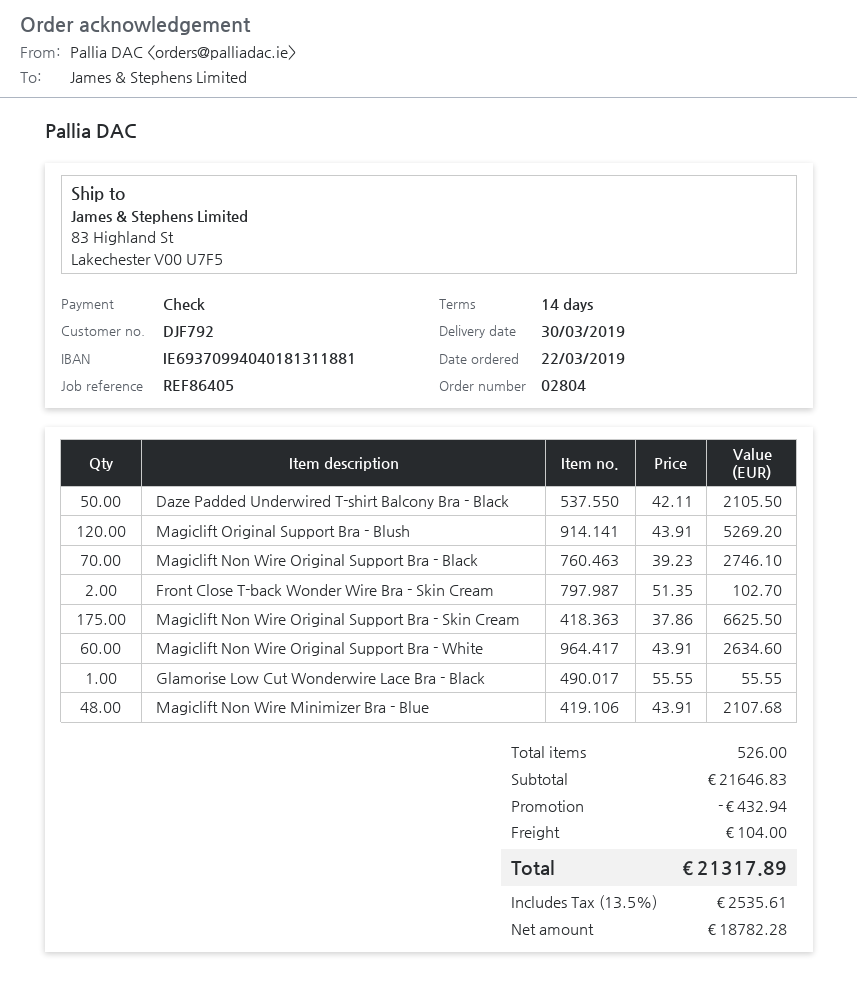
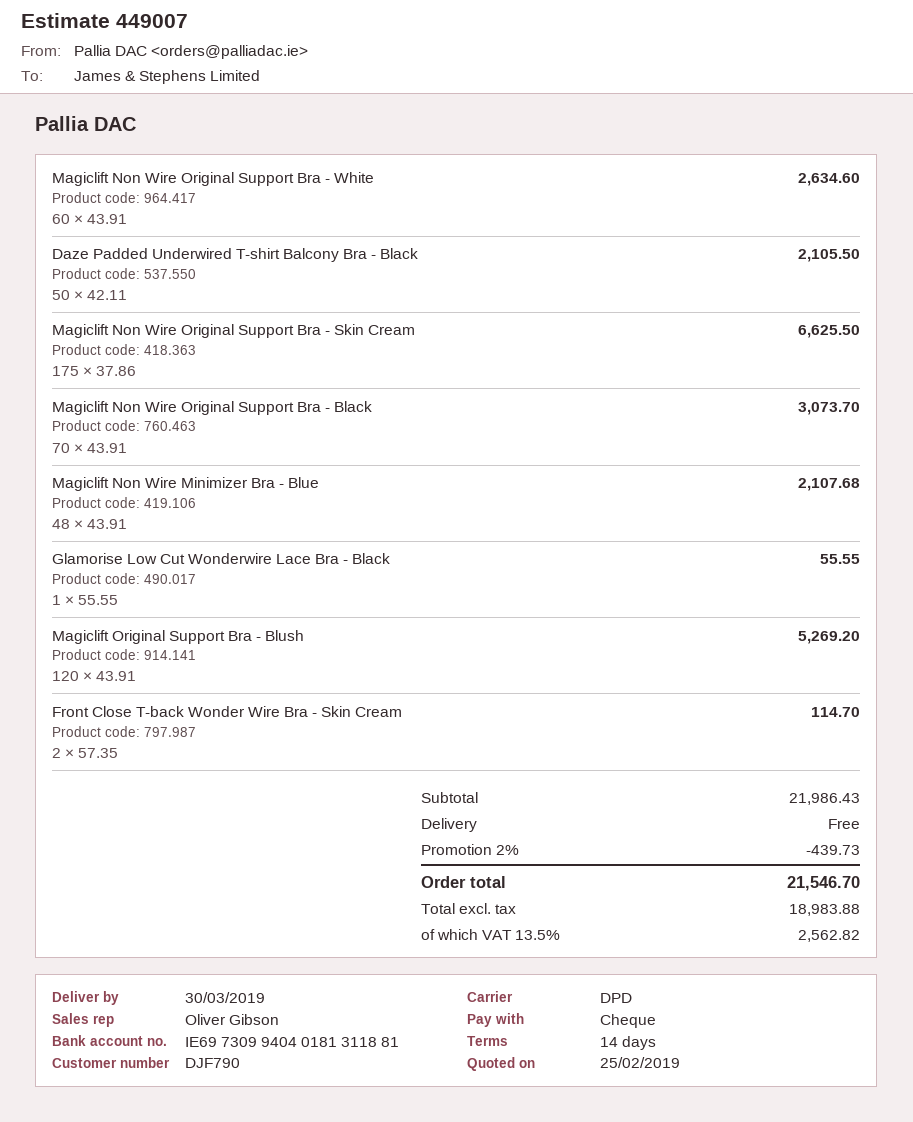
customer number: DJF792 -> DJF790
bank account: IE69370994040181311881 -> IE69730994040181311881
Magiclift Non Wire Original Support Bra - Black: 70 x 39.23 = 2746.10 -> 70 x 43.91 = 3073.70
Front Close T-back Wonder Wire Bra - Skin Cream: 2 x 51.35 = 102.70 -> 2 x 57.35 = 114.70
subtotal: 21646.83 -> 21986.43
discount: 432.94 -> 439.73
shipping: 104.00 -> 0.00
net: 18782.28 -> 18983.88
tax: 13.5% = 2535.61 -> 13.5% = 2562.82
total: 21317.89 -> 21546.70

